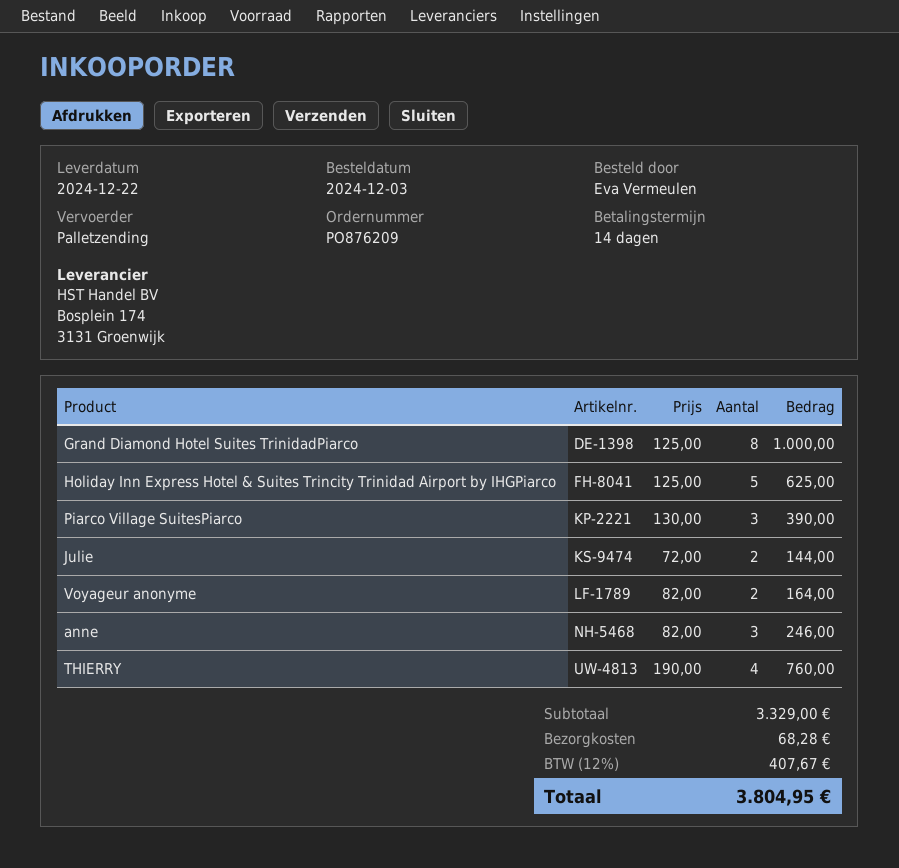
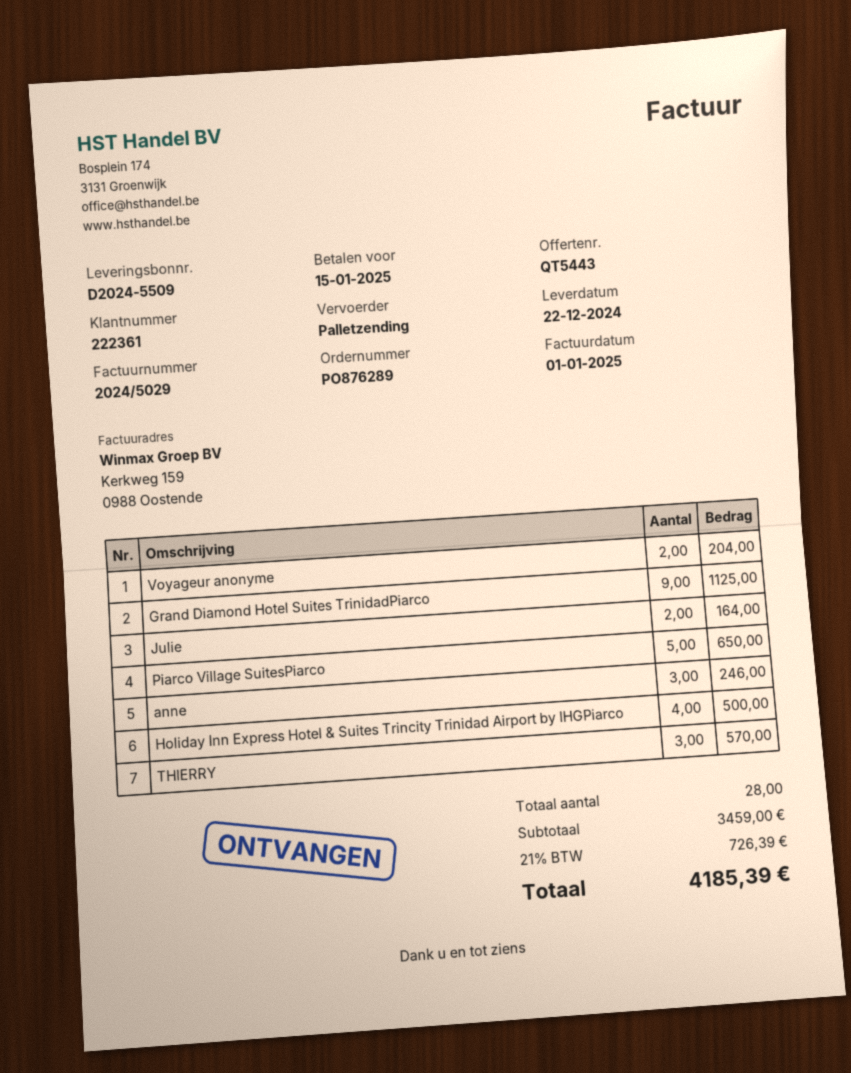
order number: PO876209 -> PO876289
Grand Diamond Hotel Suites TrinidadPiarco: 8 for 1000.00 -> 9 for 1125.00
Holiday Inn Express Hotel & Suites Trincity Trinidad Airport by IHGPiarco: 5 for 625.00 -> 4 for 500.00
Piarco Village SuitesPiarco: 3 for 390.00 -> 5 for 650.00
Julie: 2 for 144.00 -> 2 for 164.00
Voyageur anonyme: 2 for 164.00 -> 2 for 204.00
THIERRY: 4 for 760.00 -> 3 for 570.00
subtotal: 3329.00 -> 3459.00
shipping: 68.28 -> none
tax: 12% = 407.67 -> 21% = 726.39
total: 3804.95 -> 4185.39

